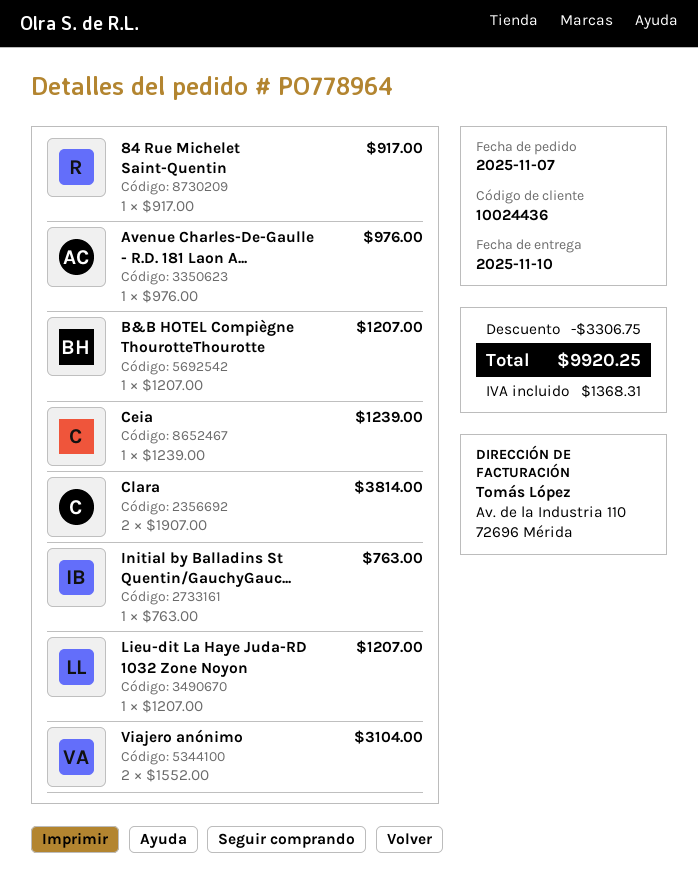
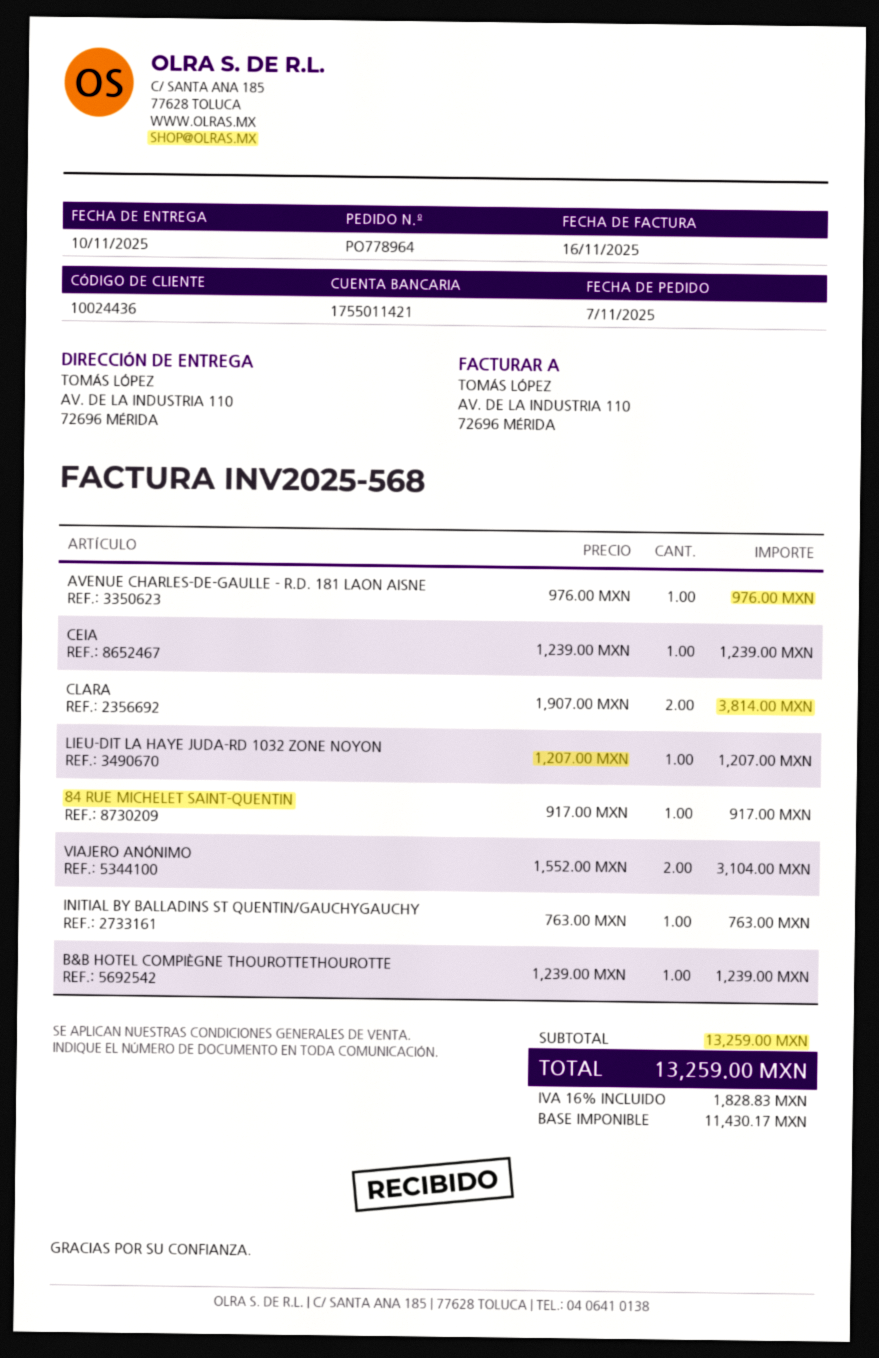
B&B HOTEL Compiègne ThourotteThourotte: 1 x 1207.00 = 1207.00 -> 1 x 1239.00 = 1239.00
discount: 3306.75 -> none
tax: 1368.31 -> 1828.83
total: 9920.25 -> 13259.00

